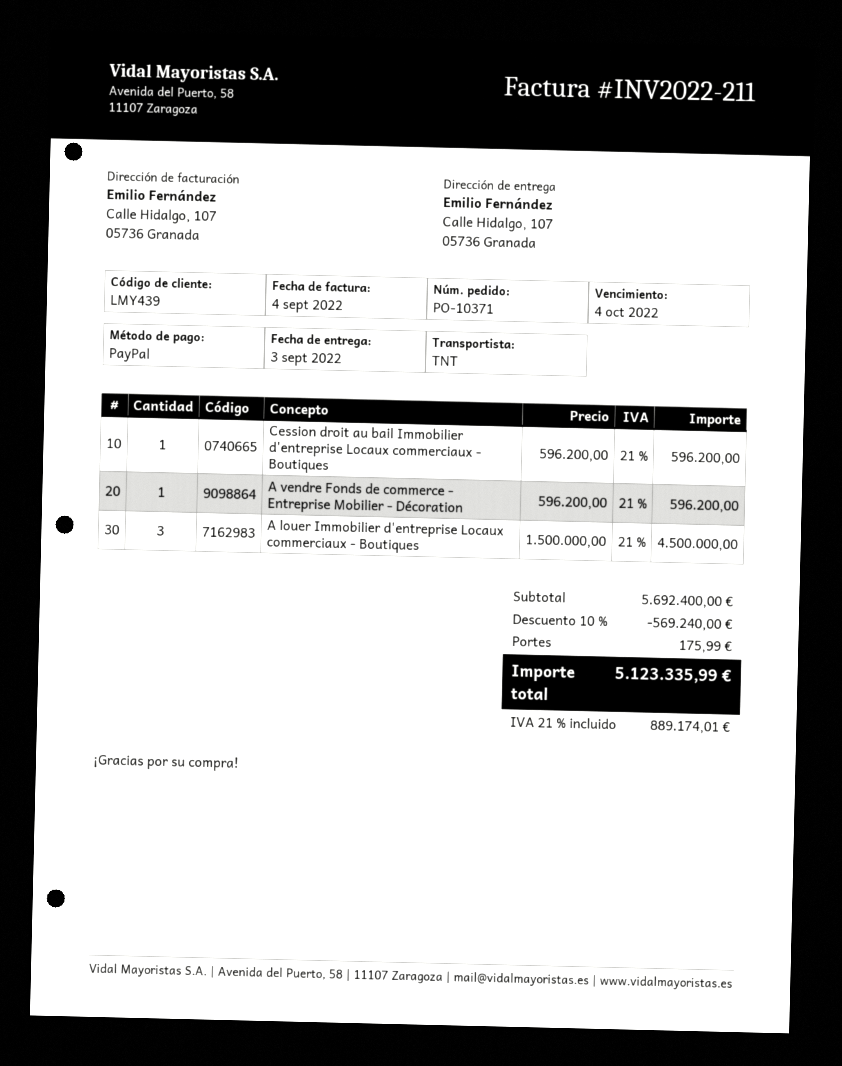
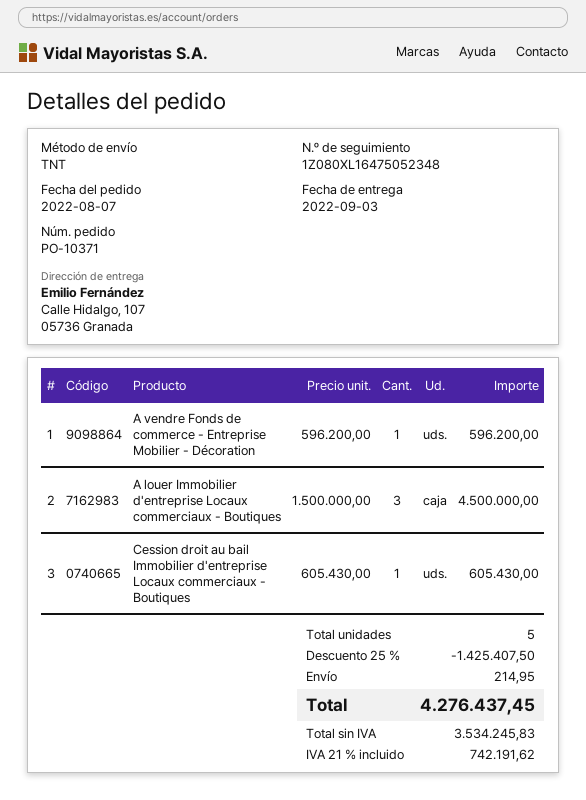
Cession droit au bail Immobilier d'entreprise Locaux commerciaux - Boutiques: 1 x 596200.00 = 596200.00 -> 1 x 605430.00 = 605430.00
discount: 10% = 569240.00 -> 25% = 1425407.50
shipping: 175.99 -> 214.95
tax: 21% = 889174.01 -> 21% = 742191.62
total: 5123335.99 -> 4276437.45

